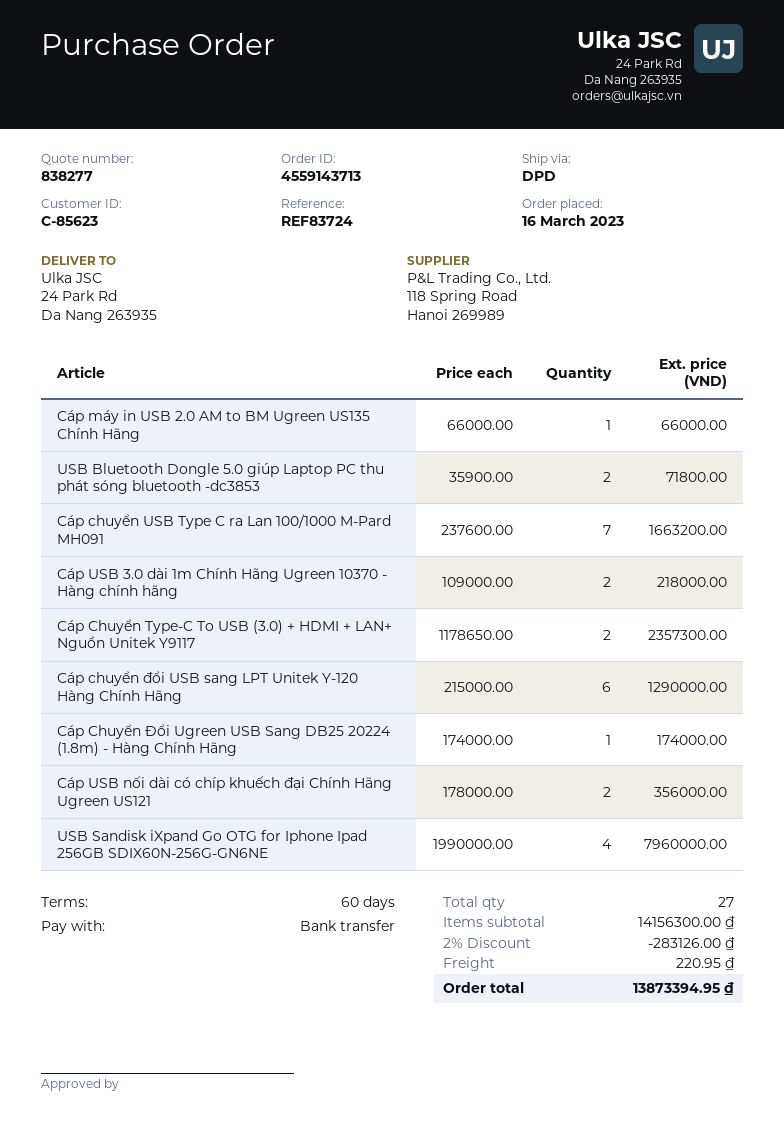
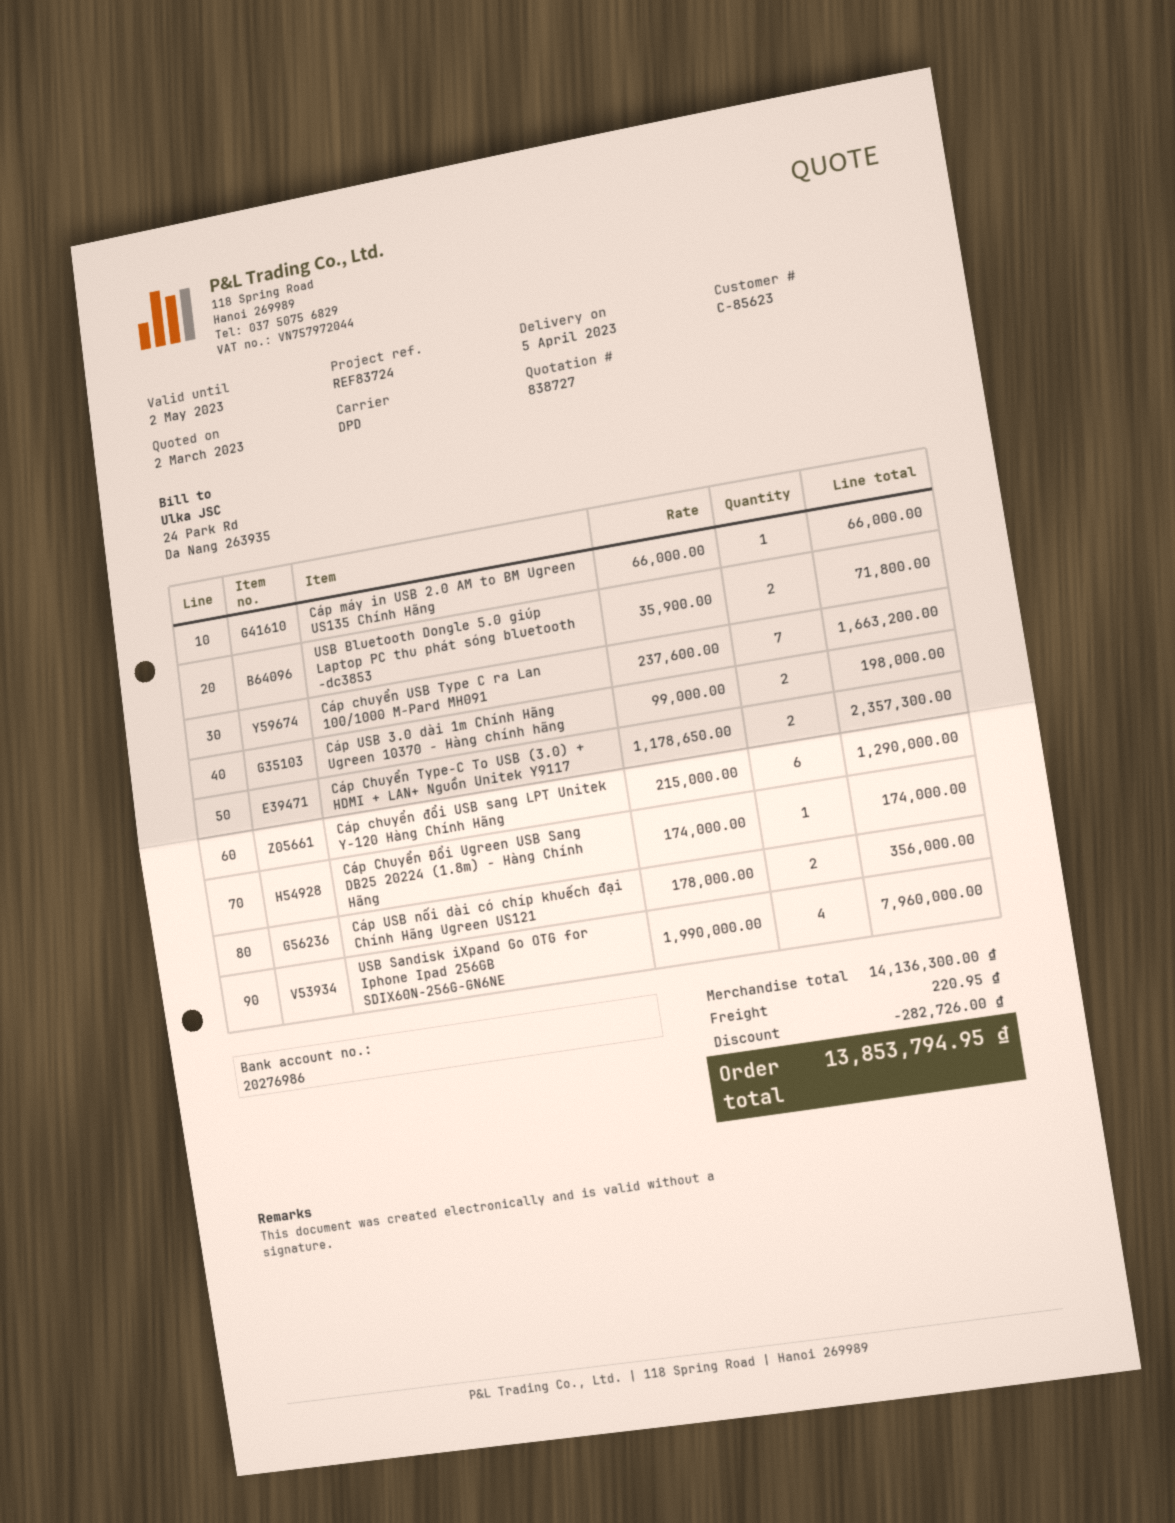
quote number: 838277 -> 838727
Cáp USB 3.0 dài 1m Chính Hãng Ugreen 10370 - Hàng chính hãng: 2 x 109000.00 = 218000.00 -> 2 x 99000.00 = 198000.00
subtotal: 14156300.00 -> 14136300.00
discount: 283126.00 -> 282726.00
total: 13873394.95 -> 13853794.95

